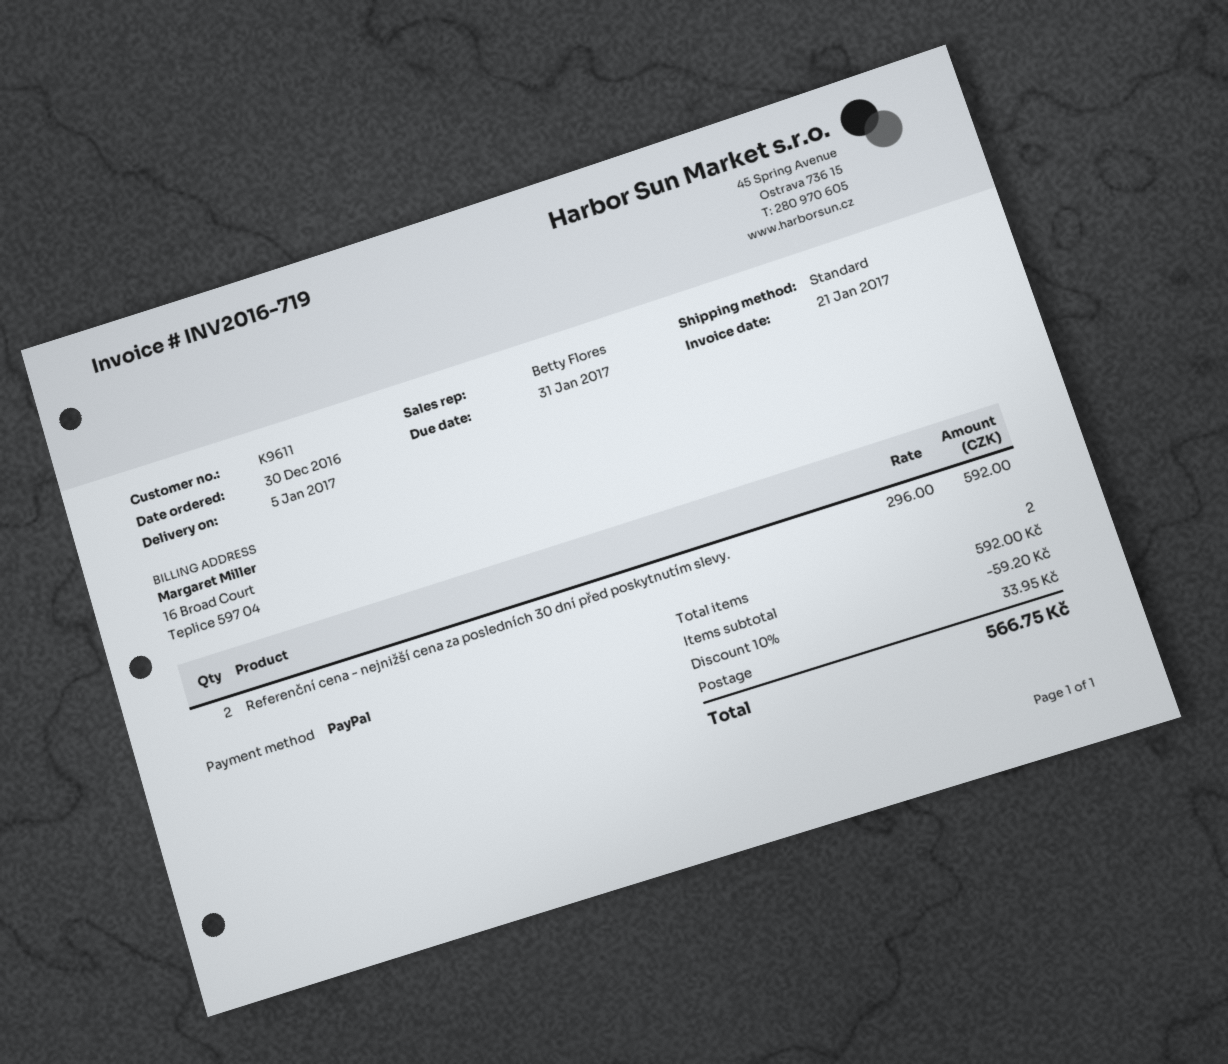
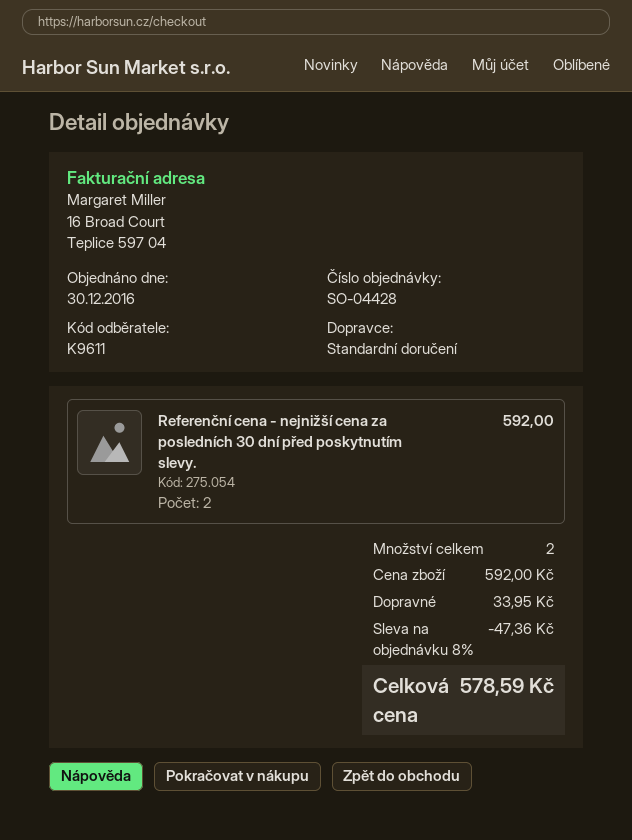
discount: 10% = 59.20 -> 8% = 47.36
total: 566.75 -> 578.59

